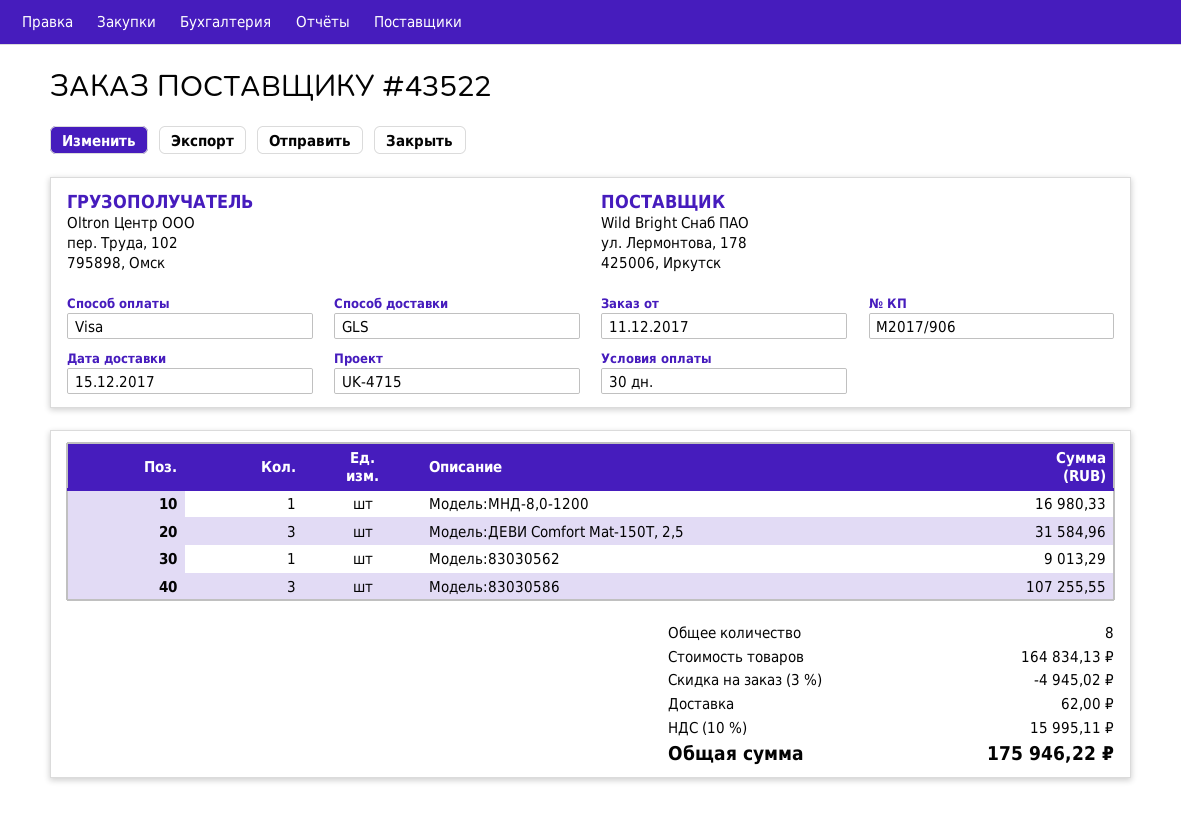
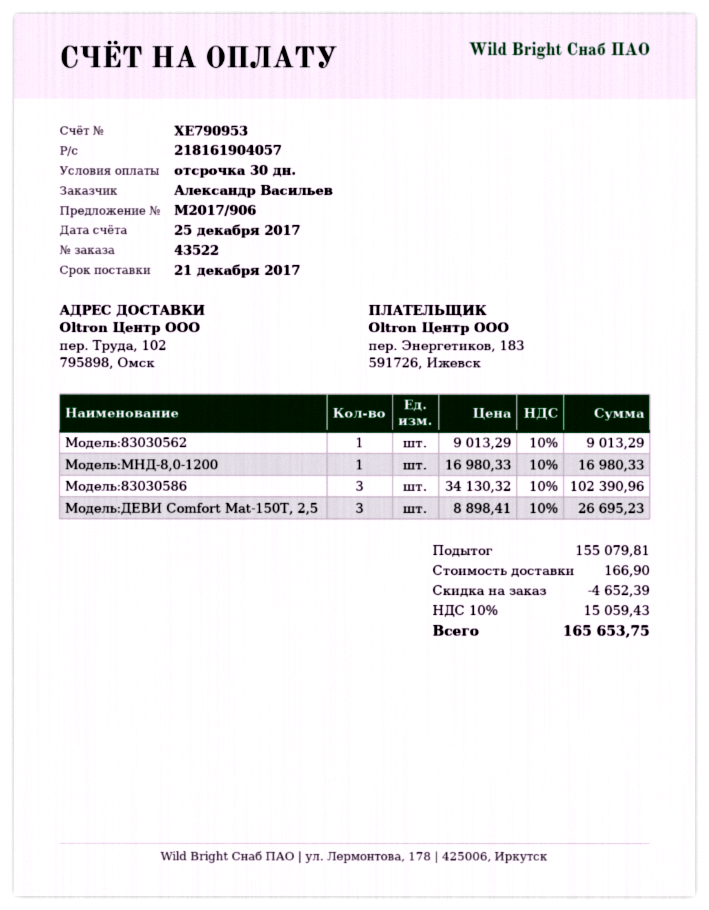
delivery date: 2017-12-15 -> 2017-12-21
Модель:ДЕВИ Comfort Mat-150T, 2,5: 3 for 31584.96 -> 3 for 26695.23
Модель:83030586: 3 for 107255.55 -> 3 for 102390.96
subtotal: 164834.13 -> 155079.81
discount: 4945.02 -> 4652.39
shipping: 62.00 -> 166.90
tax: 10% = 15995.11 -> 10% = 15059.43
total: 175946.22 -> 165653.75

